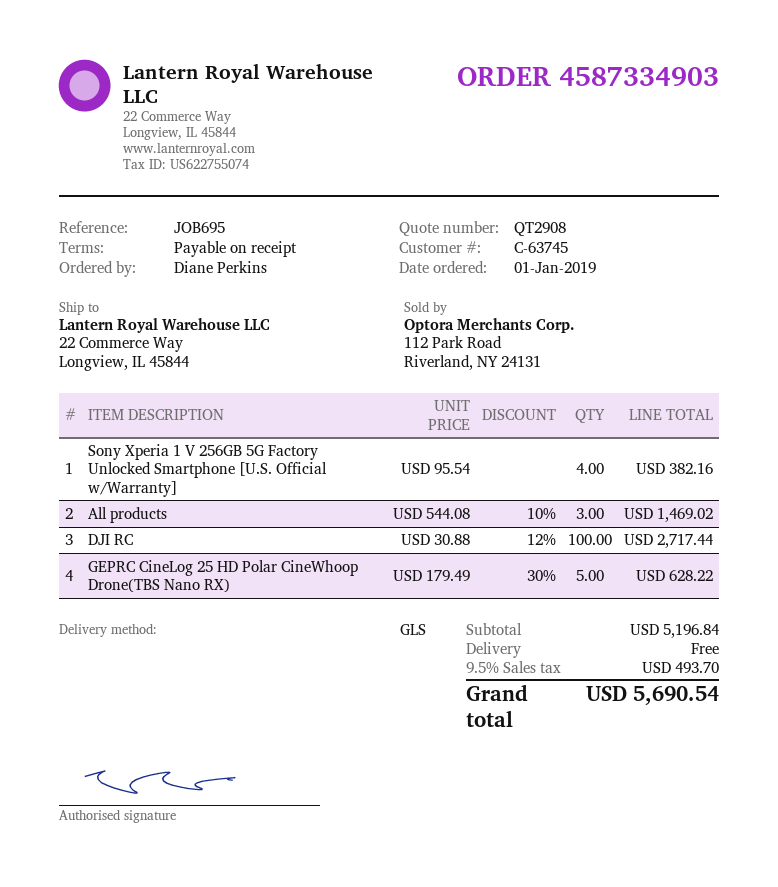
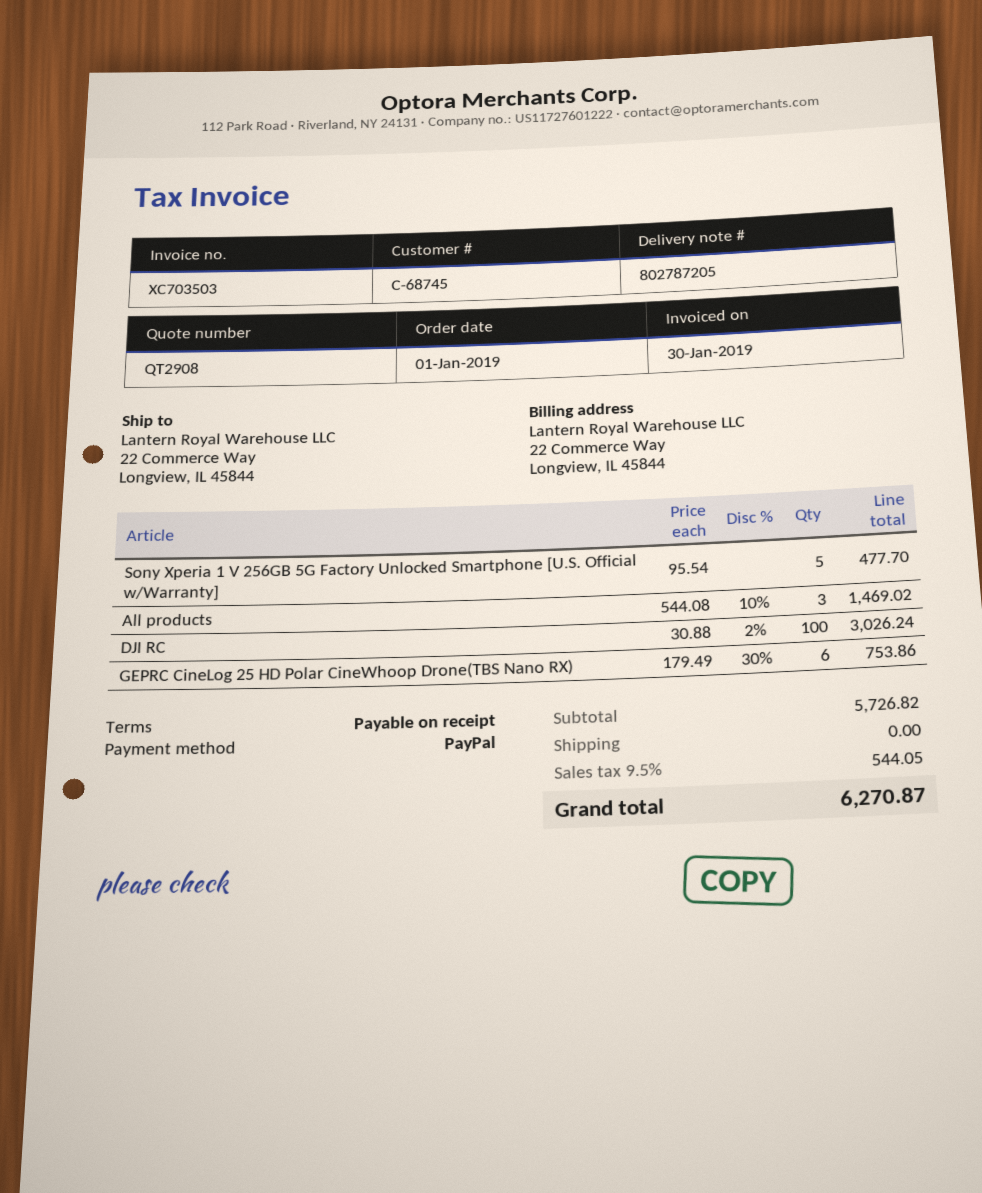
customer number: C-63745 -> C-68745
Sony Xperia 1 V 256GB 5G Factory Unlocked Smartphone [U.S. Official w/Warranty]: 4 x 95.54 = 382.16 -> 5 x 95.54 = 477.70
DJI RC: 100 x 30.88 - 12% = 2717.44 -> 100 x 30.88 - 2% = 3026.24
GEPRC CineLog 25 HD Polar CineWhoop Drone(TBS Nano RX): 5 x 179.49 - 30% = 628.22 -> 6 x 179.49 - 30% = 753.86
subtotal: 5196.84 -> 5726.82
tax: 9.5% = 493.70 -> 9.5% = 544.05
total: 5690.54 -> 6270.87

